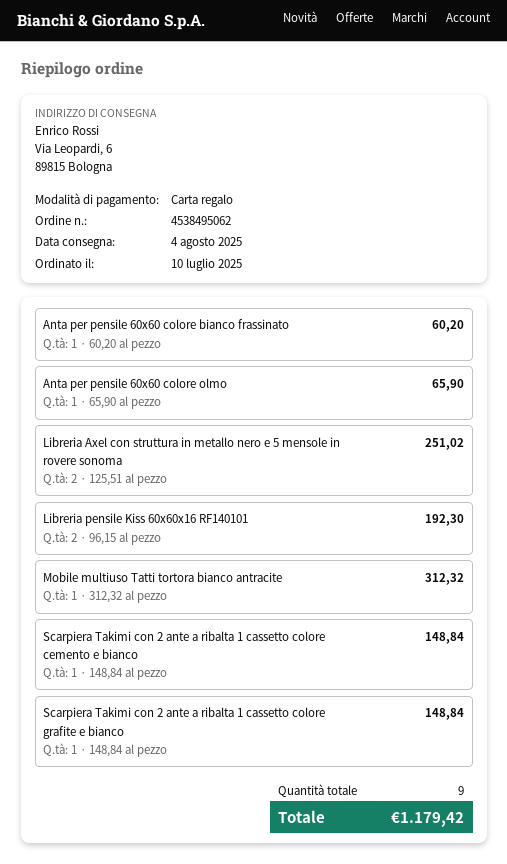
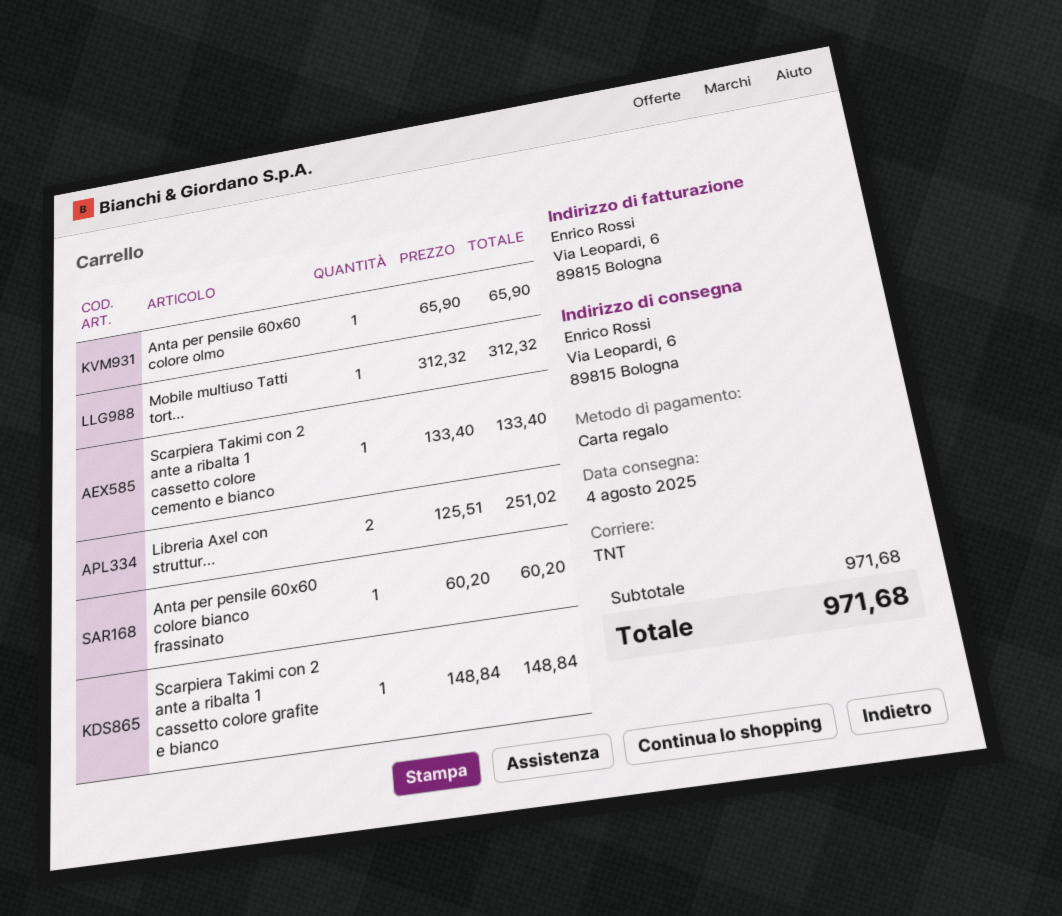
Libreria pensile Kiss 60x60x16 RF140101: 2 x 96.15 = 192.30 -> none
Scarpiera Takimi con 2 ante a ribalta 1 cassetto colore cemento e bianco: 1 x 148.84 = 148.84 -> 1 x 133.40 = 133.40
total: 1179.42 -> 971.68

